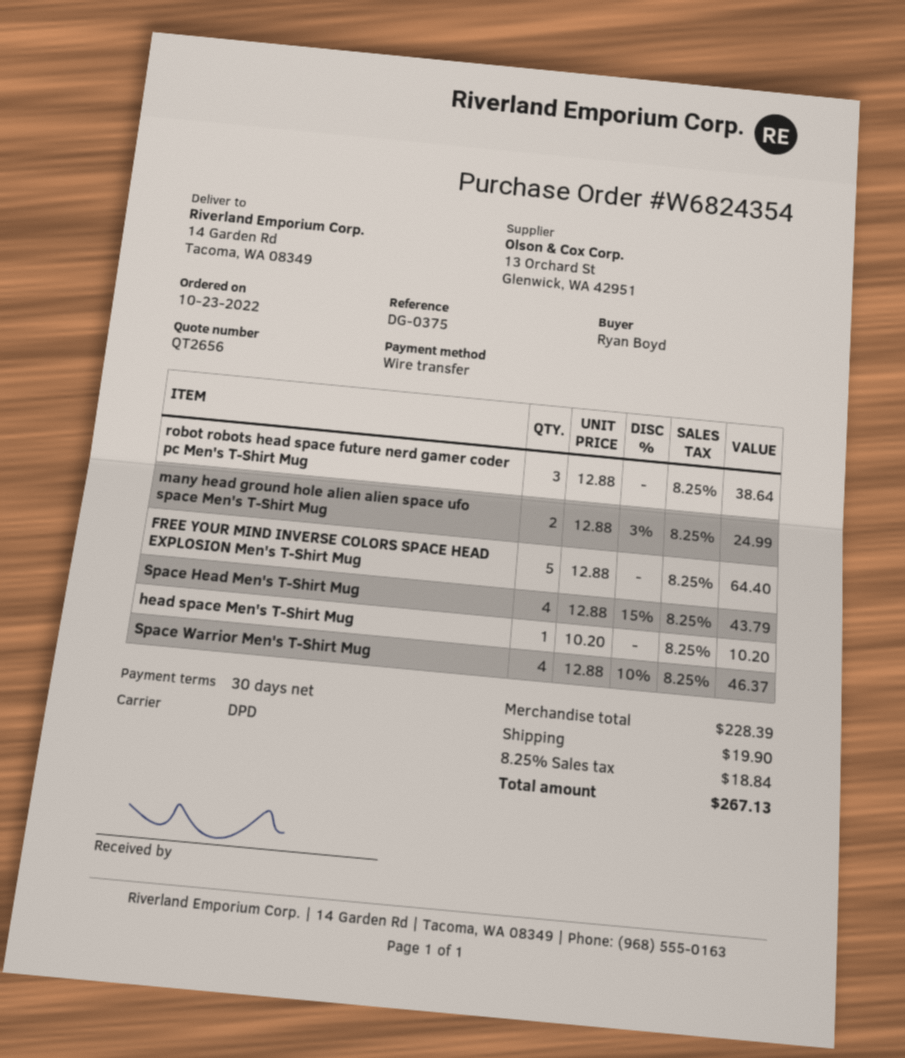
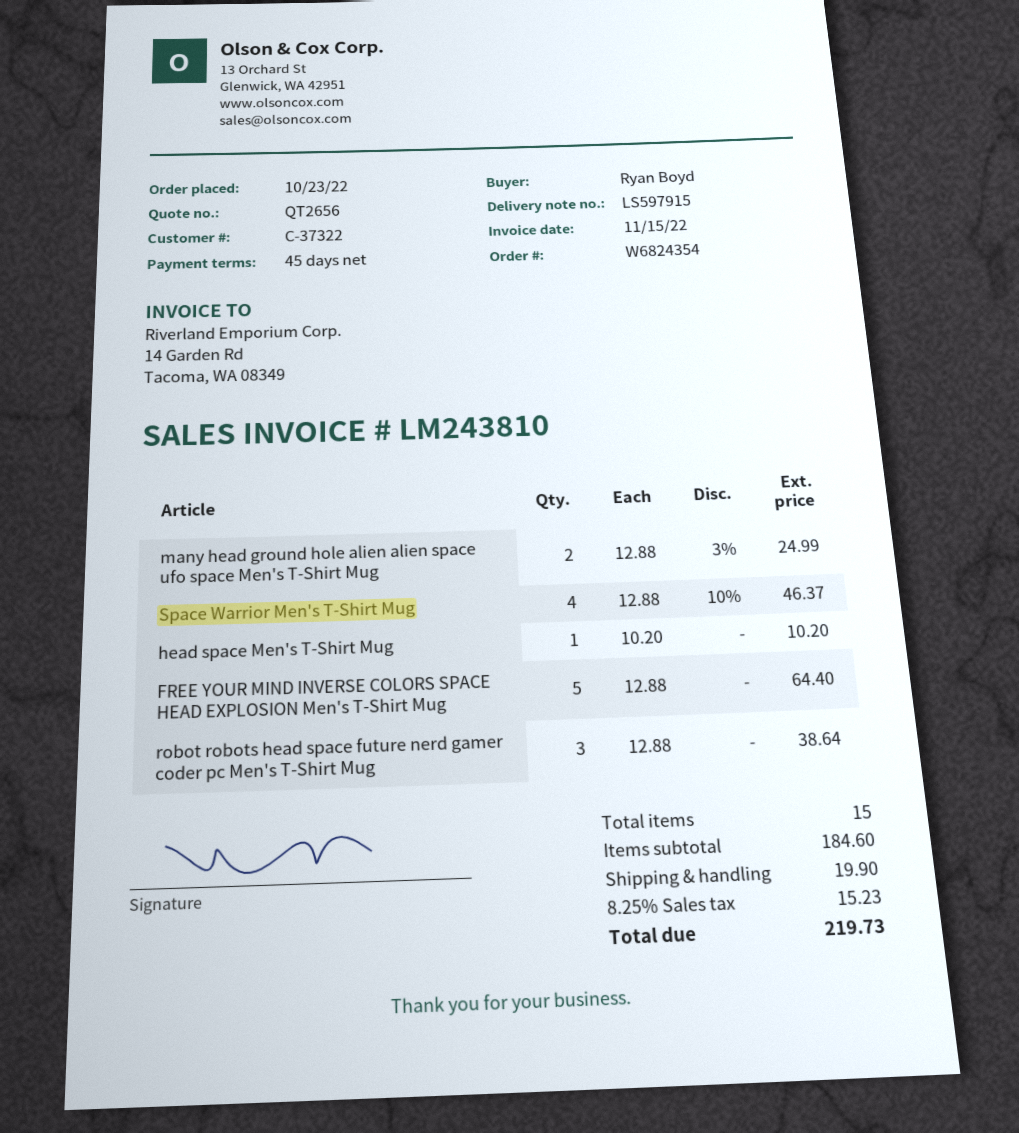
payment terms: 30 days -> 45 days
Space Head Men's T-Shirt Mug: 4 x 12.88 - 15% = 43.79 -> none
subtotal: 228.39 -> 184.60
tax: 8.25% = 18.84 -> 8.25% = 15.23
total: 267.13 -> 219.73

